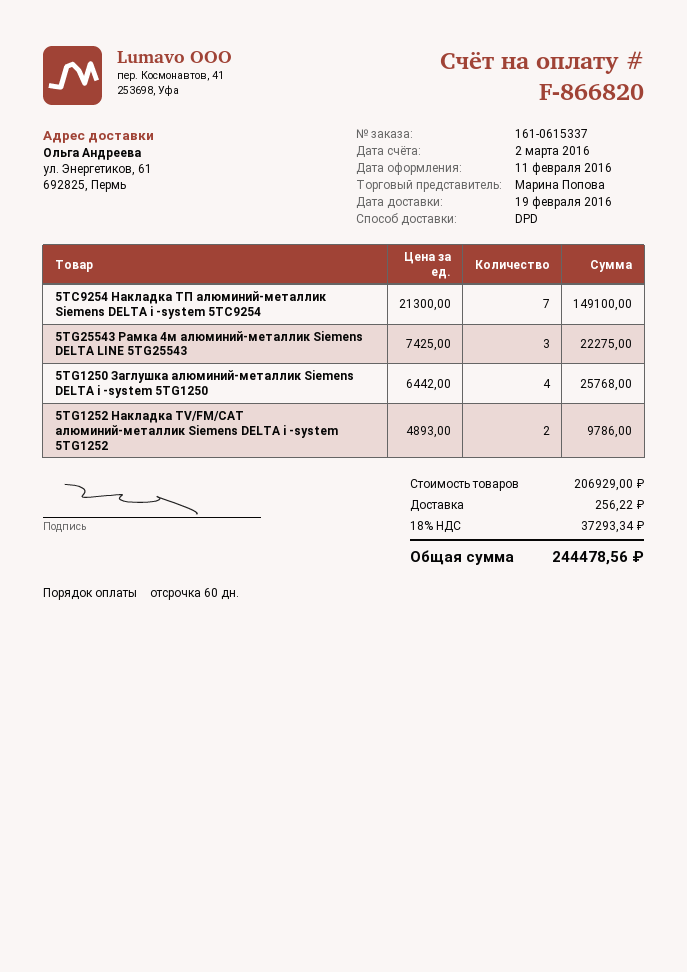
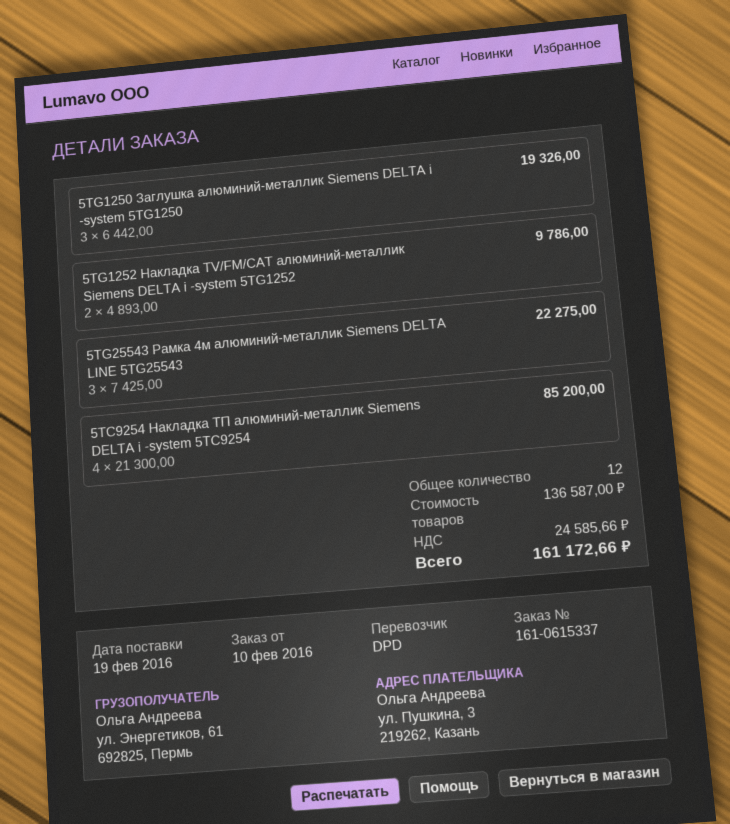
order date: 2016-02-11 -> 2016-02-10
5TC9254 Накладка ТП алюминий-металлик Siemens DELTA i -system 5TC9254: 7 x 21300.00 = 149100.00 -> 4 x 21300.00 = 85200.00
5TG1250 Заглушка алюминий-металлик Siemens DELTA i -system 5TG1250: 4 x 6442.00 = 25768.00 -> 3 x 6442.00 = 19326.00
subtotal: 206929.00 -> 136587.00
shipping: 256.22 -> none
tax: 37293.34 -> 24585.66
total: 244478.56 -> 161172.66

